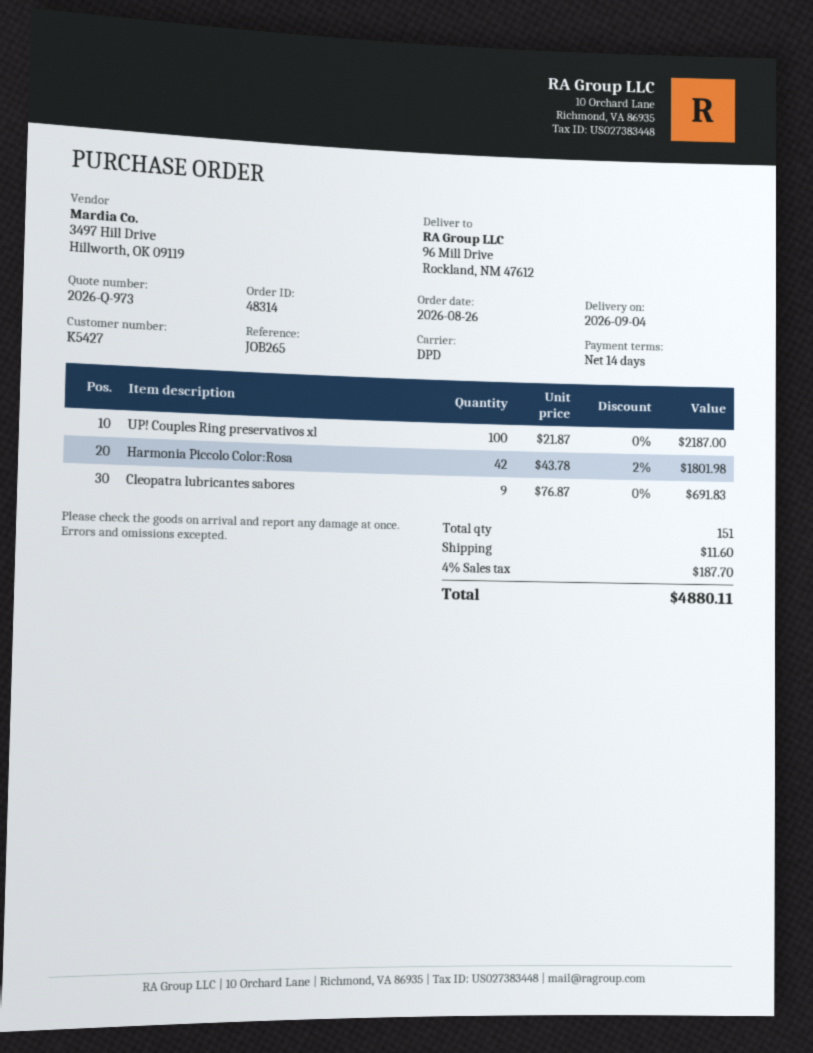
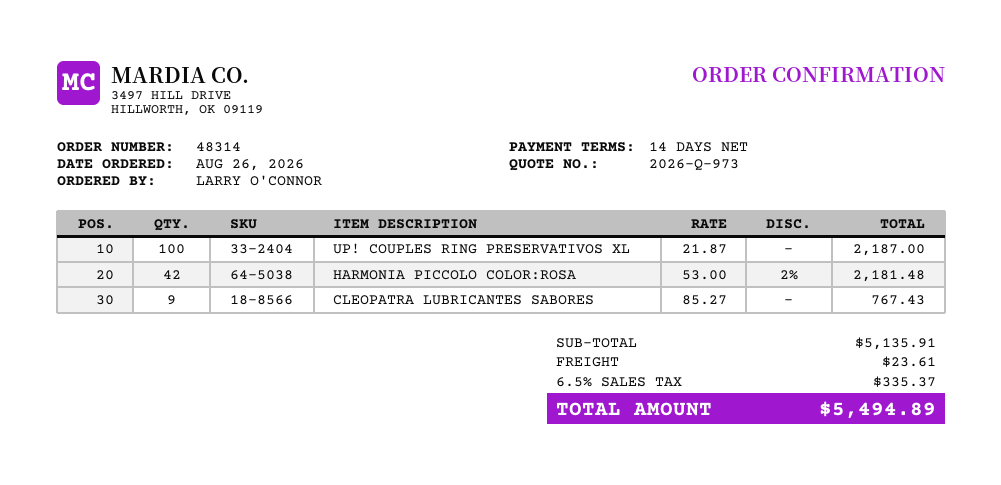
Harmonia Piccolo Color:Rosa: 42 x 43.78 - 2% = 1801.98 -> 42 x 53.00 - 2% = 2181.48
Cleopatra lubricantes sabores: 9 x 76.87 = 691.83 -> 9 x 85.27 = 767.43
shipping: 11.60 -> 23.61
tax: 4% = 187.70 -> 6.5% = 335.37
total: 4880.11 -> 5494.89

